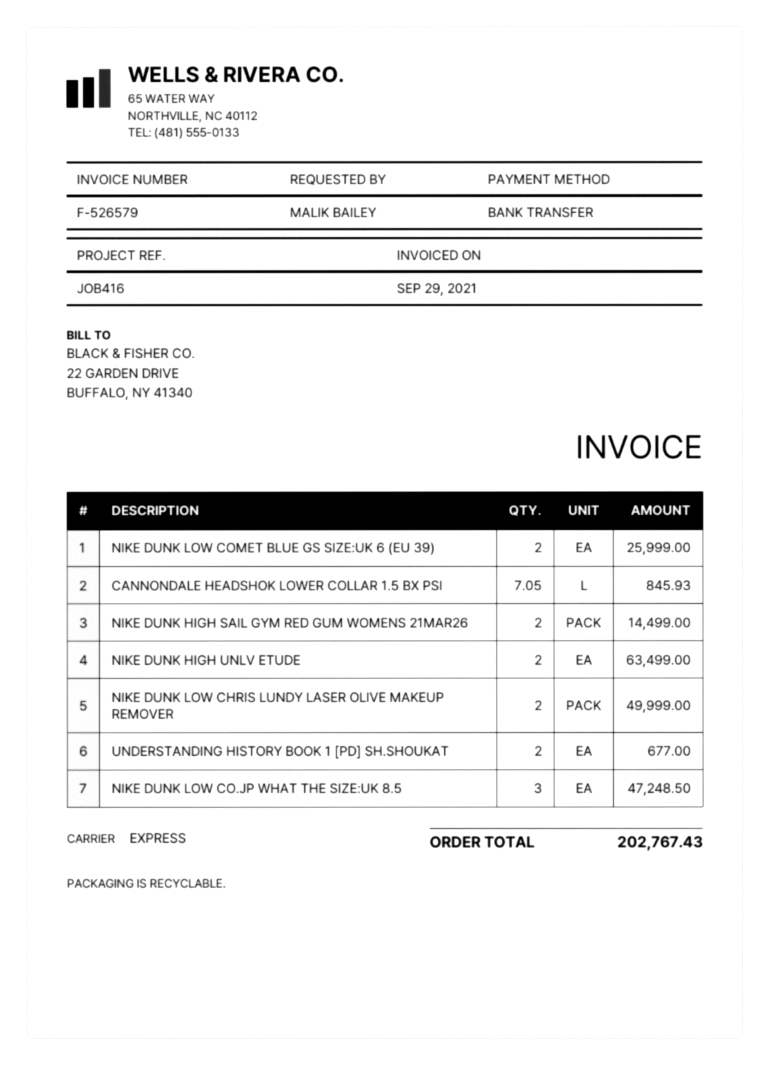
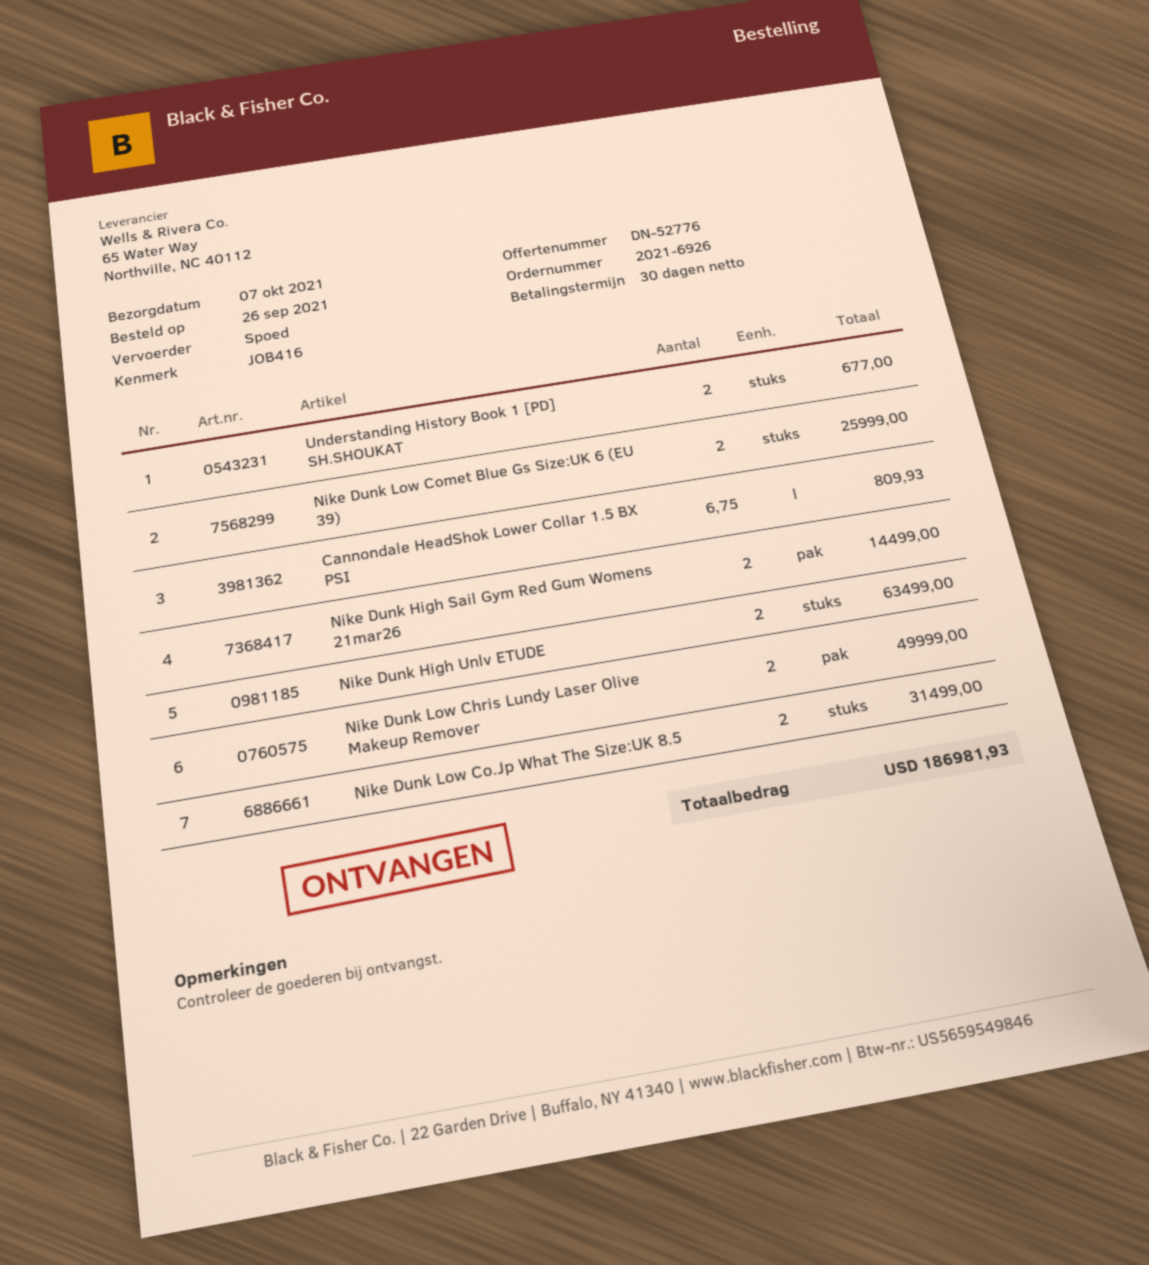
CANNONDALE HEADSHOK LOWER COLLAR 1.5 BX PSI: 7.05 for 845.93 -> 6.75 for 809.93
NIKE DUNK LOW CO.JP WHAT THE SIZE:UK 8.5: 3 for 47248.50 -> 2 for 31499.00
total: 202767.43 -> 186981.93

